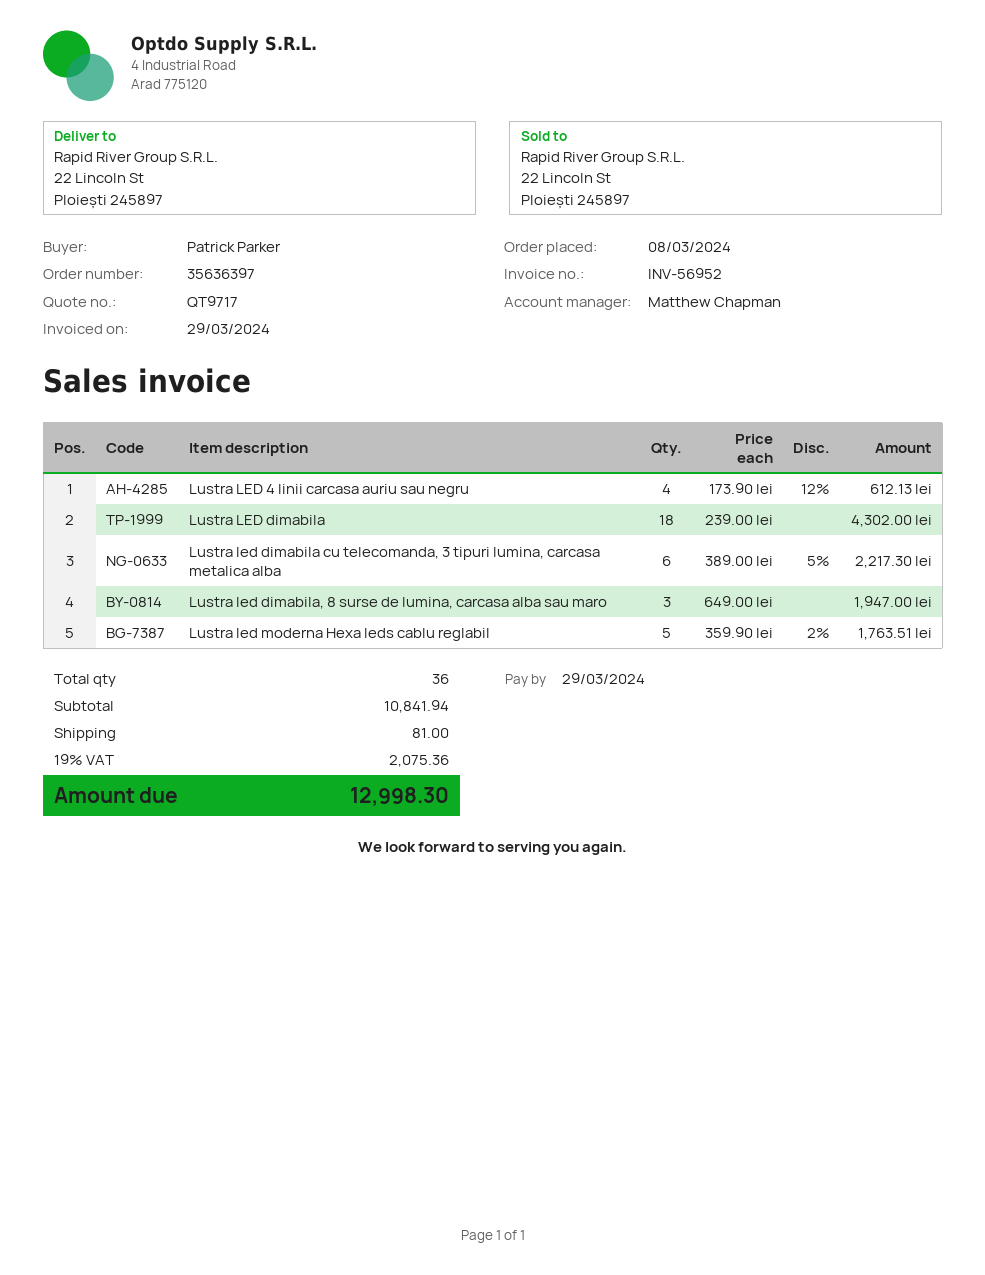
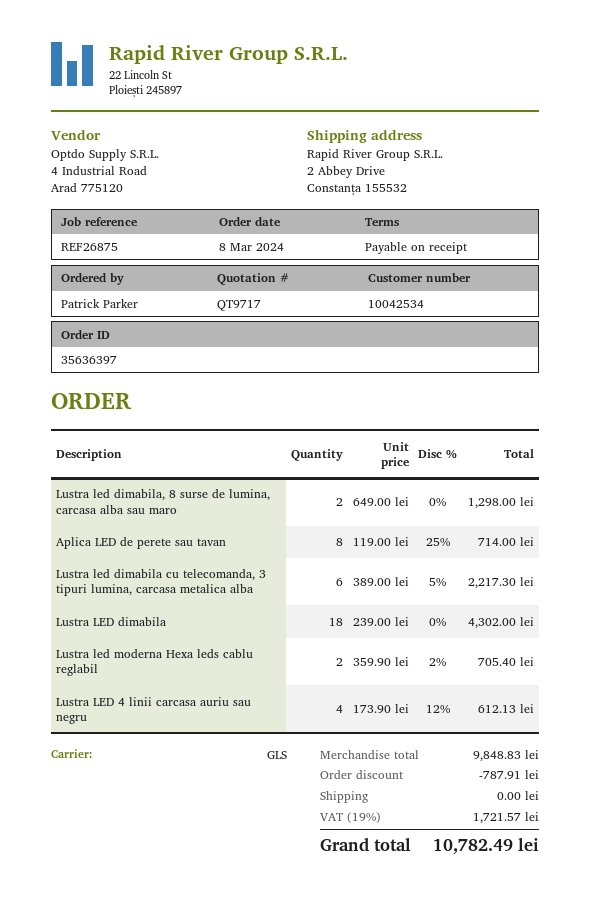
ship to: 22 Lincoln St, Ploiești 245897 -> 2 Abbey Drive, Constanța 155532
Lustra led dimabila, 8 surse de lumina, carcasa alba sau maro: 3 x 649.00 = 1947.00 -> 2 x 649.00 = 1298.00
Lustra led moderna Hexa leds cablu reglabil: 5 x 359.90 - 2% = 1763.51 -> 2 x 359.90 - 2% = 705.40
Aplica LED de perete sau tavan: none -> 8 x 119.00 - 25% = 714.00
subtotal: 10841.94 -> 9848.83
discount: none -> 787.91
shipping: 81.00 -> 0.00
tax: 19% = 2075.36 -> 19% = 1721.57
total: 12998.30 -> 10782.49

